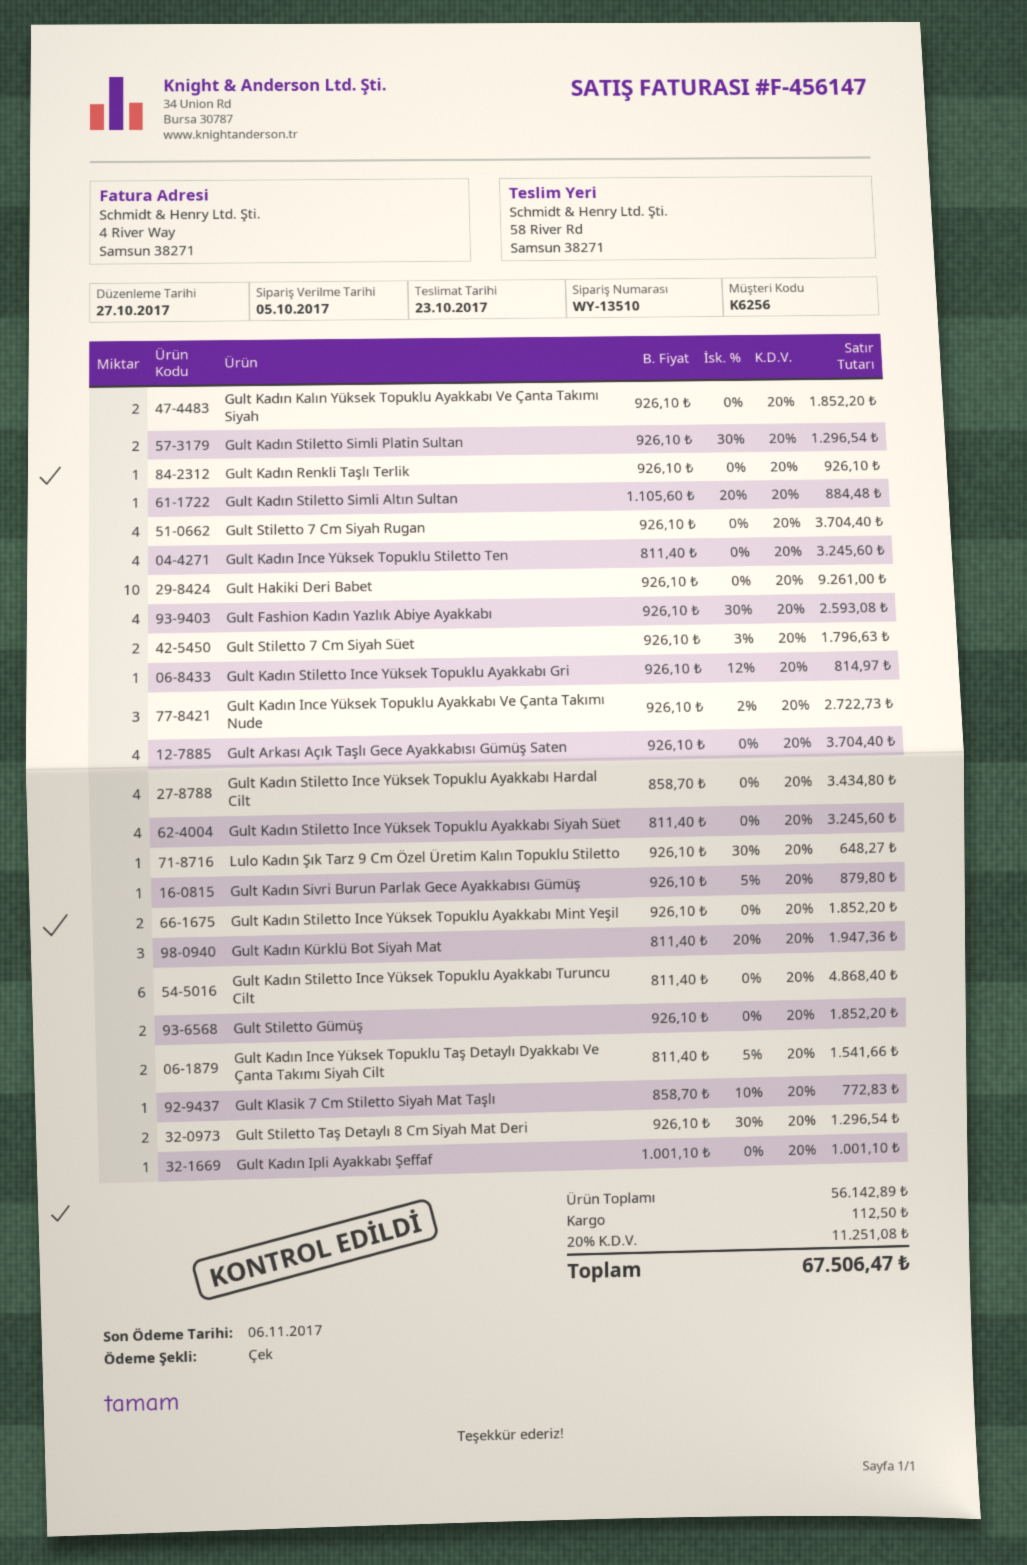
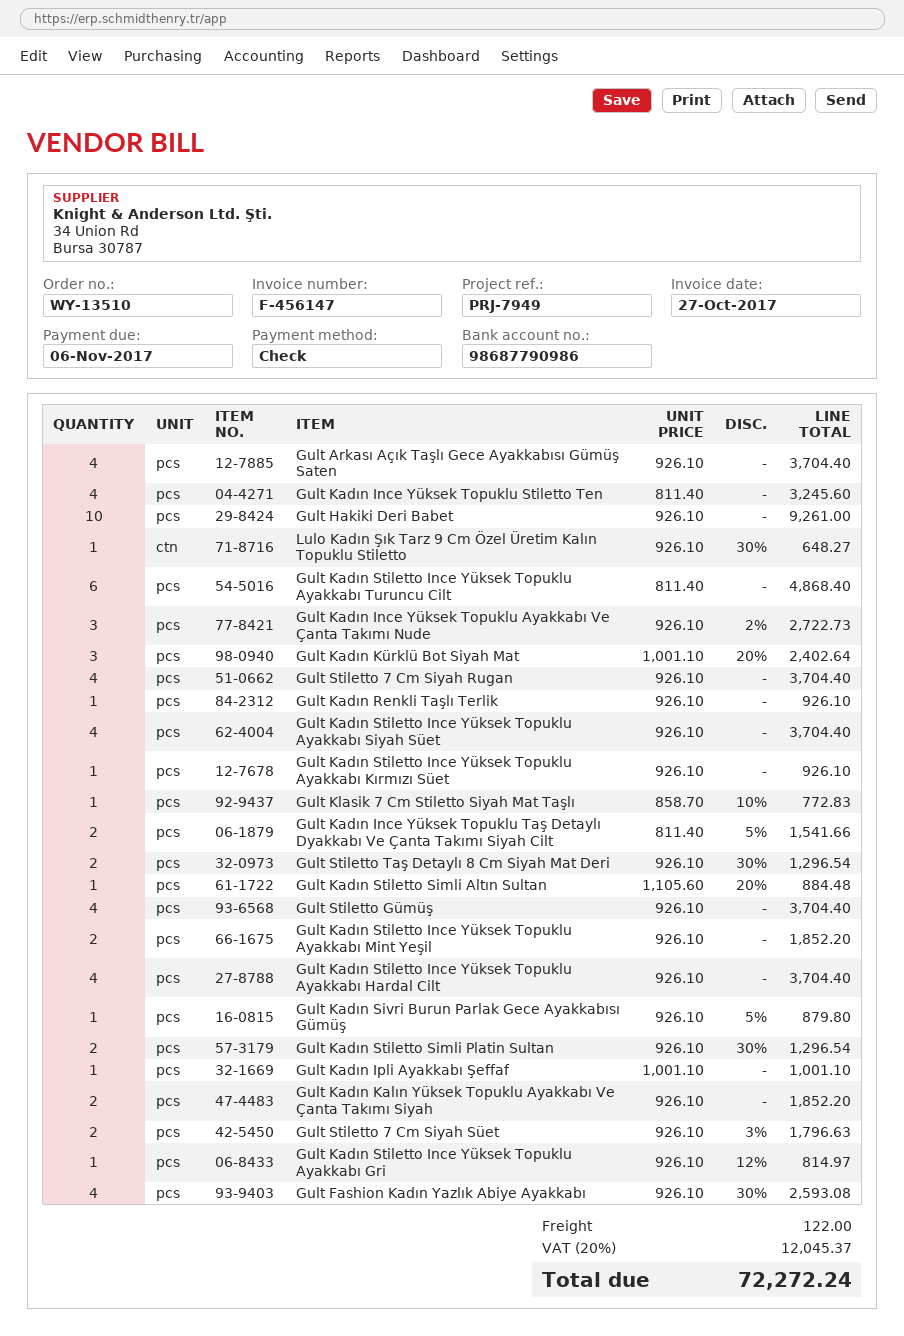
Gult Kadın Stiletto Ince Yüksek Topuklu Ayakkabı Hardal Cilt: 4 x 858.70 = 3434.80 -> 4 x 926.10 = 3704.40
Gult Kadın Stiletto Ince Yüksek Topuklu Ayakkabı Siyah Süet: 4 x 811.40 = 3245.60 -> 4 x 926.10 = 3704.40
Gult Kadın Kürklü Bot Siyah Mat: 3 x 811.40 - 20% = 1947.36 -> 3 x 1001.10 - 20% = 2402.64
Gult Stiletto Gümüş: 2 x 926.10 = 1852.20 -> 4 x 926.10 = 3704.40
Gult Kadın Stiletto Ince Yüksek Topuklu Ayakkabı Kırmızı Süet: none -> 1 x 926.10 = 926.10
shipping: 112.50 -> 122.00
tax: 20% = 11251.08 -> 20% = 12045.37
total: 67506.47 -> 72272.24

